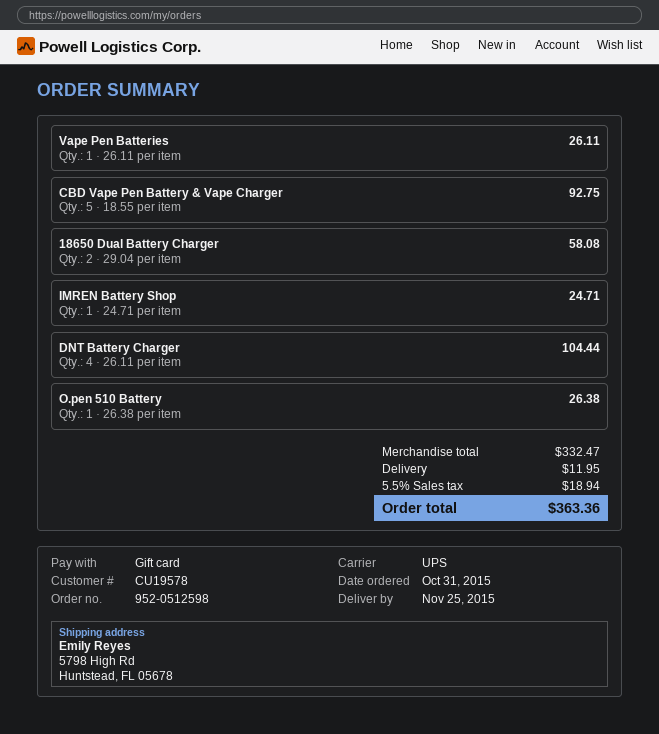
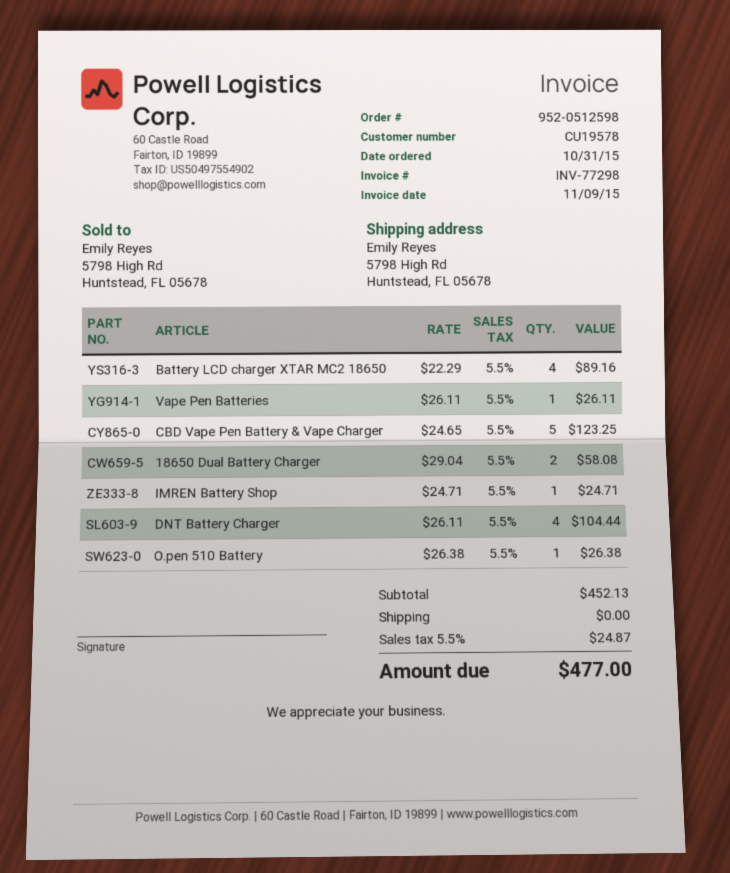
CBD Vape Pen Battery & Vape Charger: 5 x 18.55 = 92.75 -> 5 x 24.65 = 123.25
Battery LCD charger XTAR MC2 18650: none -> 4 x 22.29 = 89.16
subtotal: 332.47 -> 452.13
shipping: 11.95 -> 0.00
tax: 5.5% = 18.94 -> 5.5% = 24.87
total: 363.36 -> 477.00

